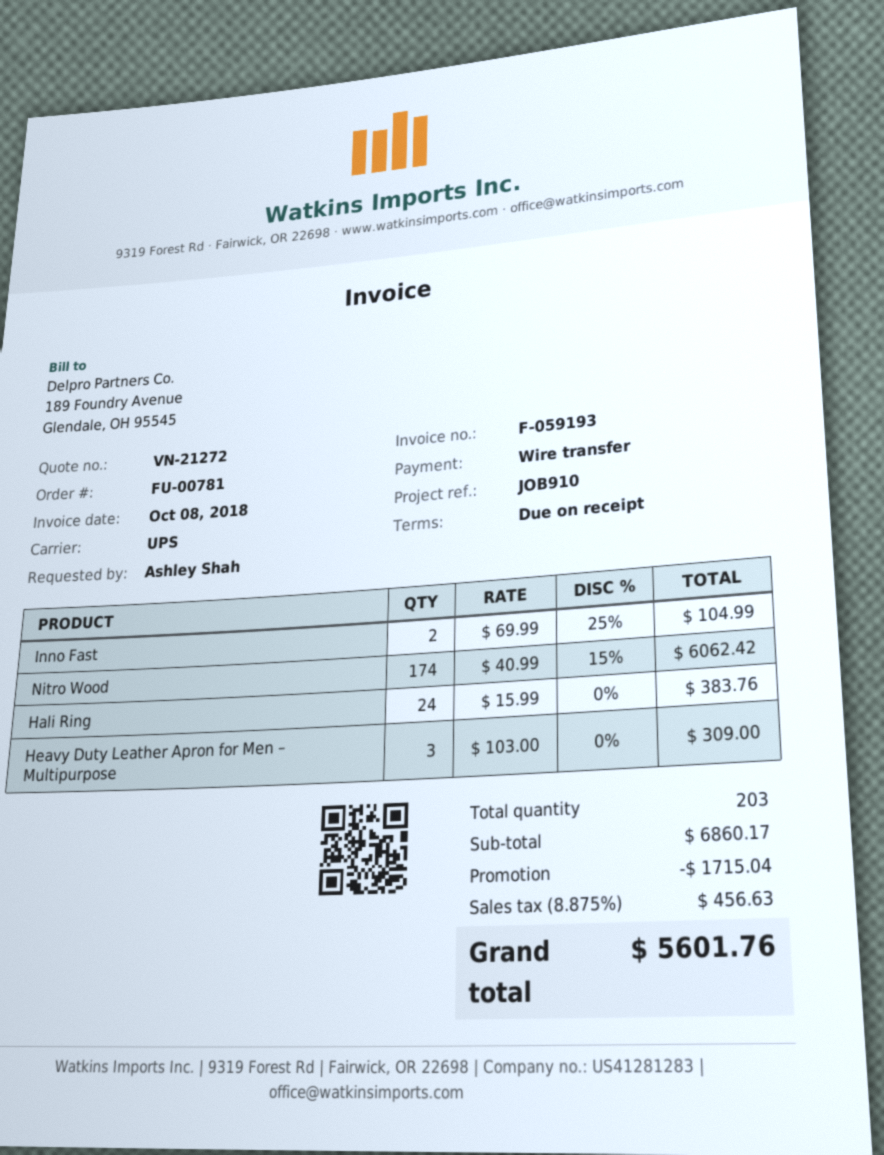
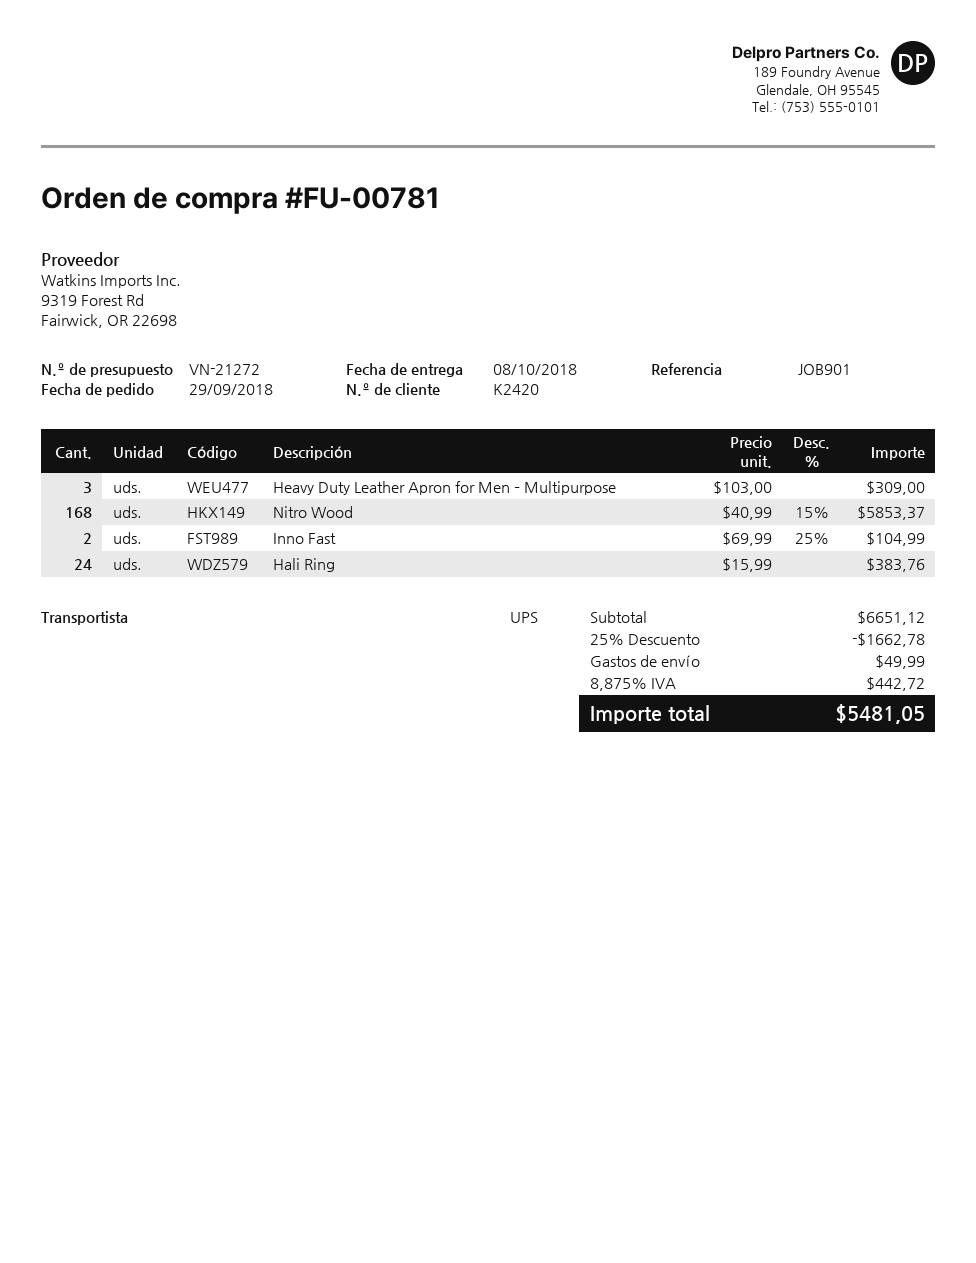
reference: JOB910 -> JOB901
Nitro Wood: 174 x 40.99 - 15% = 6062.42 -> 168 x 40.99 - 15% = 5853.37
subtotal: 6860.17 -> 6651.12
discount: 1715.04 -> 1662.78
shipping: none -> 49.99
tax: 8.875% = 456.63 -> 8.875% = 442.72
total: 5601.76 -> 5481.05

